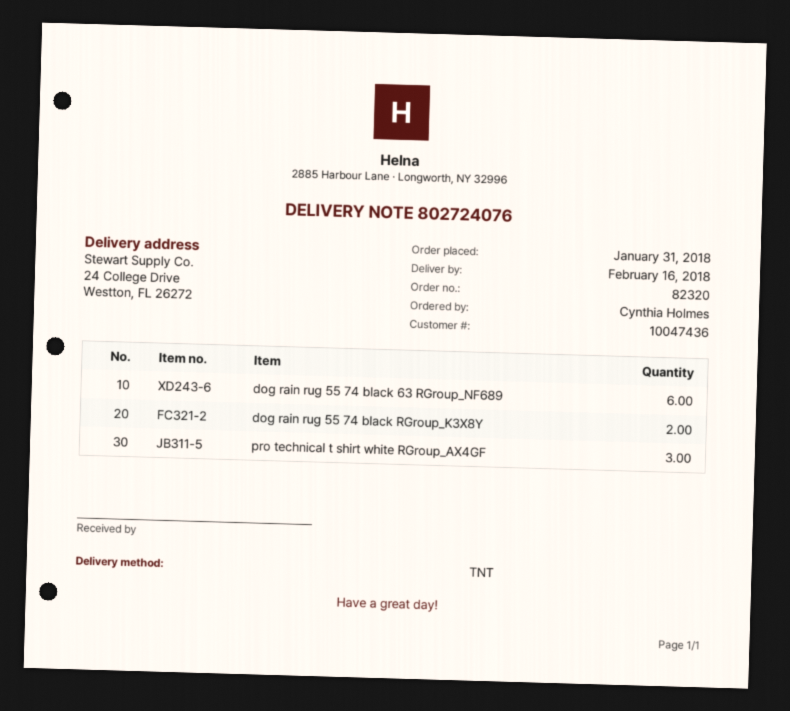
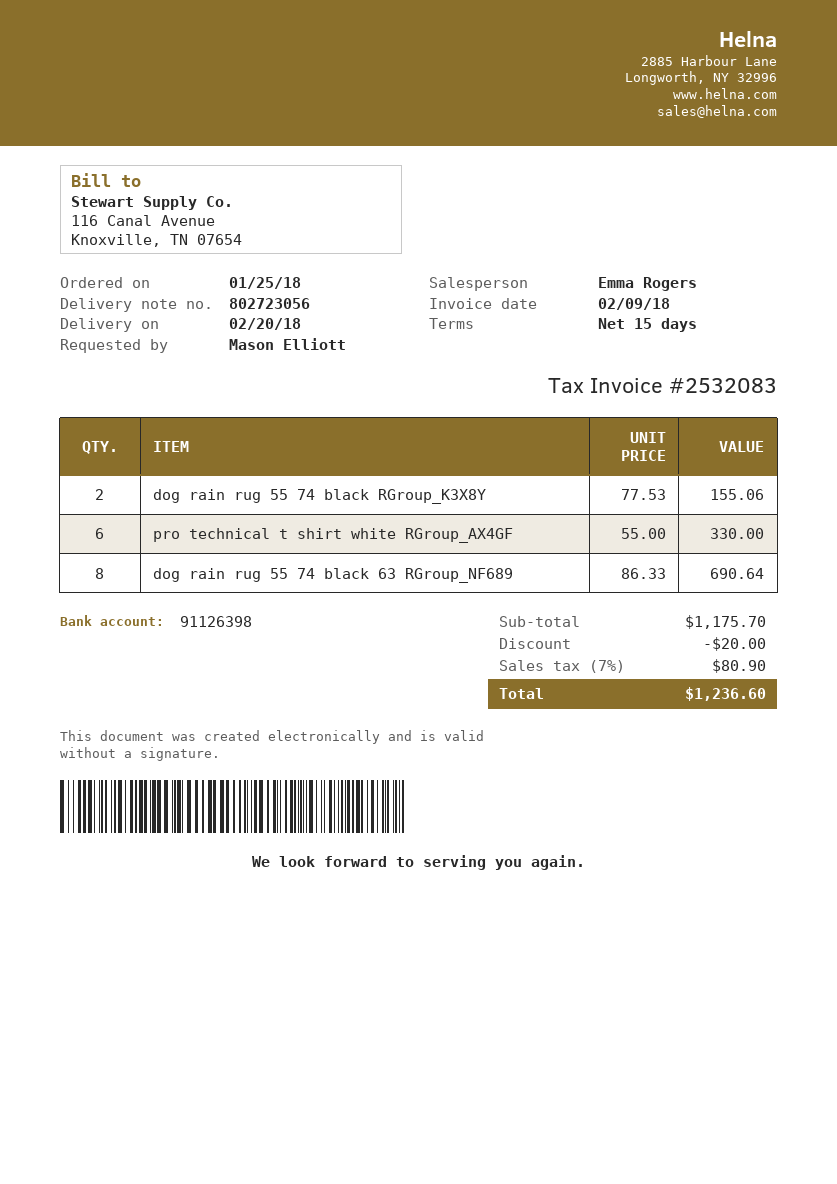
order date: 2018-01-31 -> 2018-01-25
delivery note number: 802724076 -> 802723056
delivery date: 2018-02-16 -> 2018-02-20
ordered by: Cynthia Holmes -> Mason Elliott
dog rain rug 55 74 black 63 RGroup_NF689: 6 -> 8
pro technical t shirt white RGroup_AX4GF: 3 -> 6

